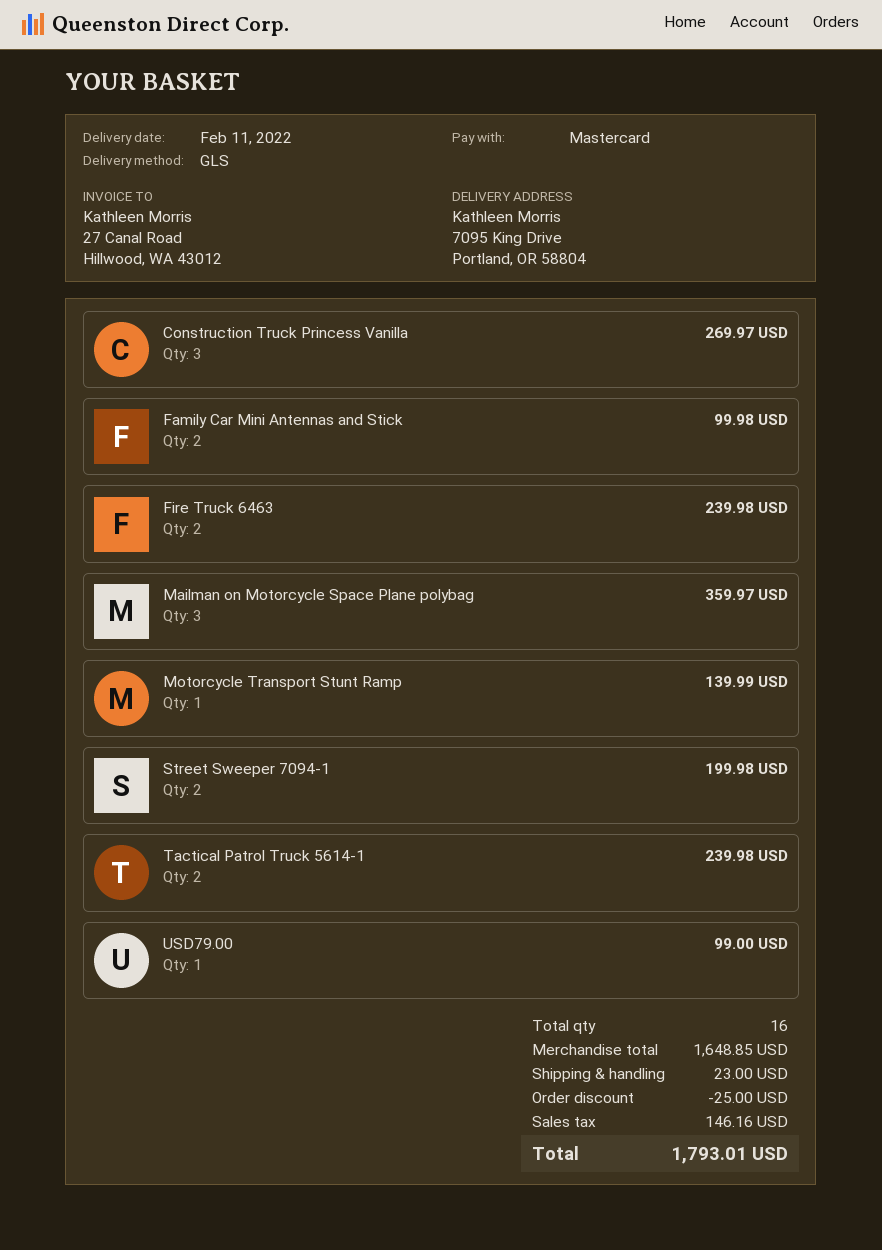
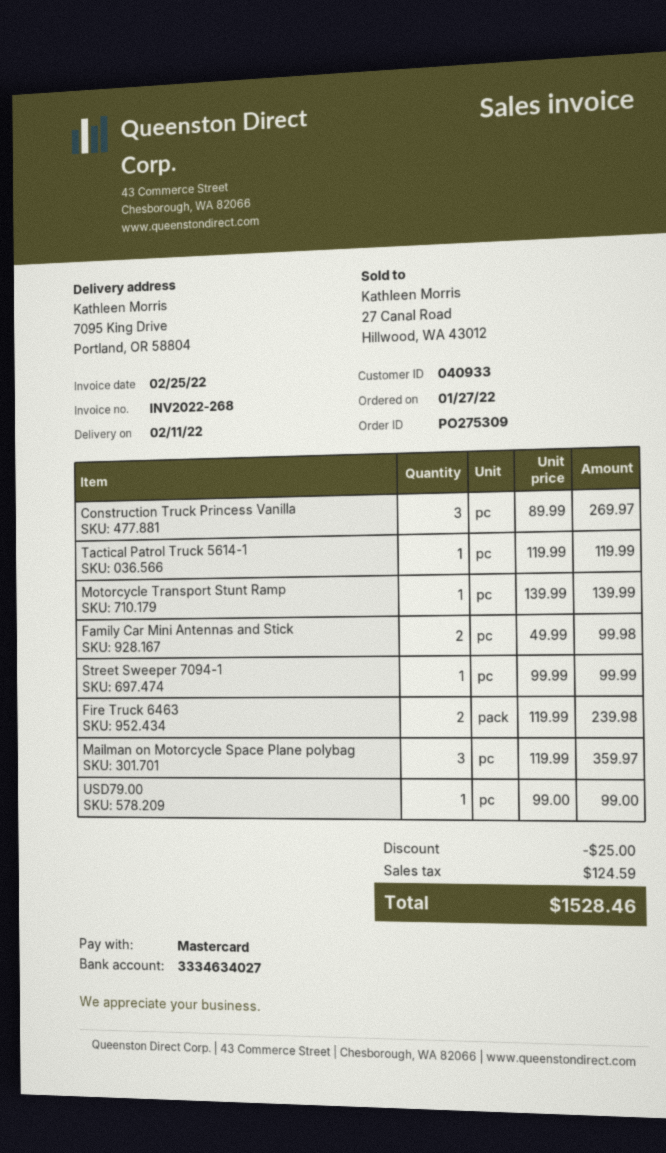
Street Sweeper 7094-1: 2 for 199.98 -> 1 for 99.99
Tactical Patrol Truck 5614-1: 2 for 239.98 -> 1 for 119.99
shipping: 23.00 -> none
tax: 146.16 -> 124.59
total: 1793.01 -> 1528.46

